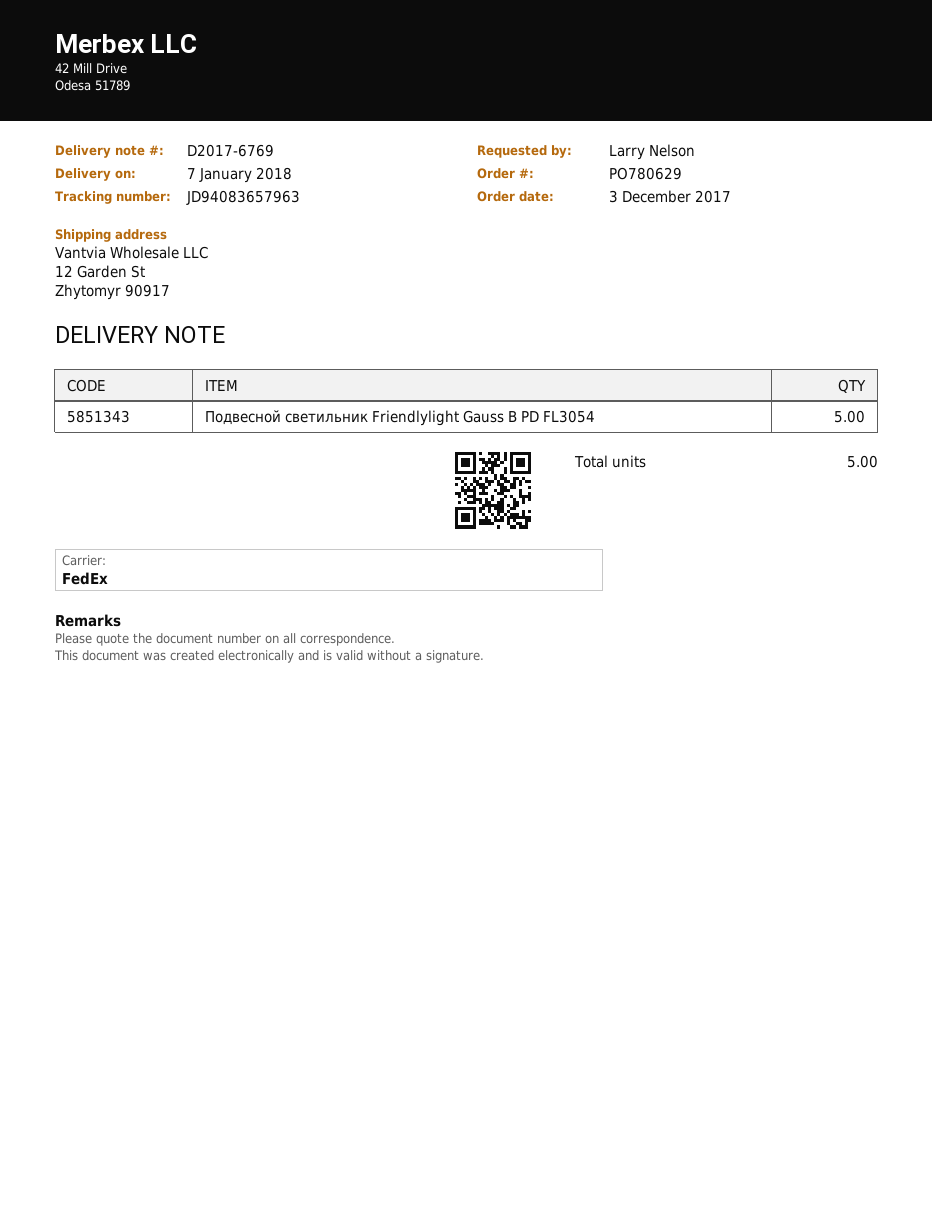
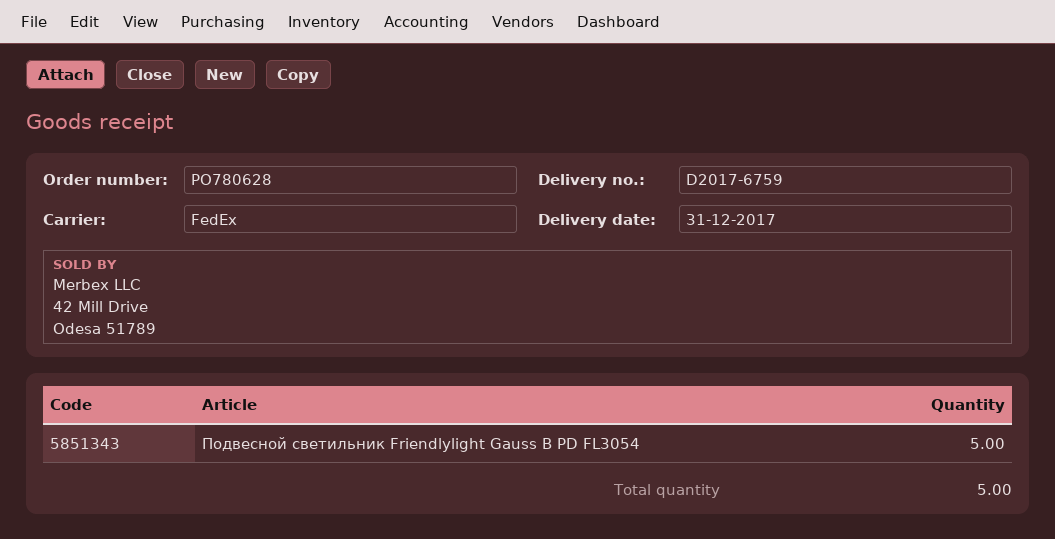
order number: PO780629 -> PO780628
delivery note number: D2017-6769 -> D2017-6759
delivery date: 2018-01-07 -> 2017-12-31

